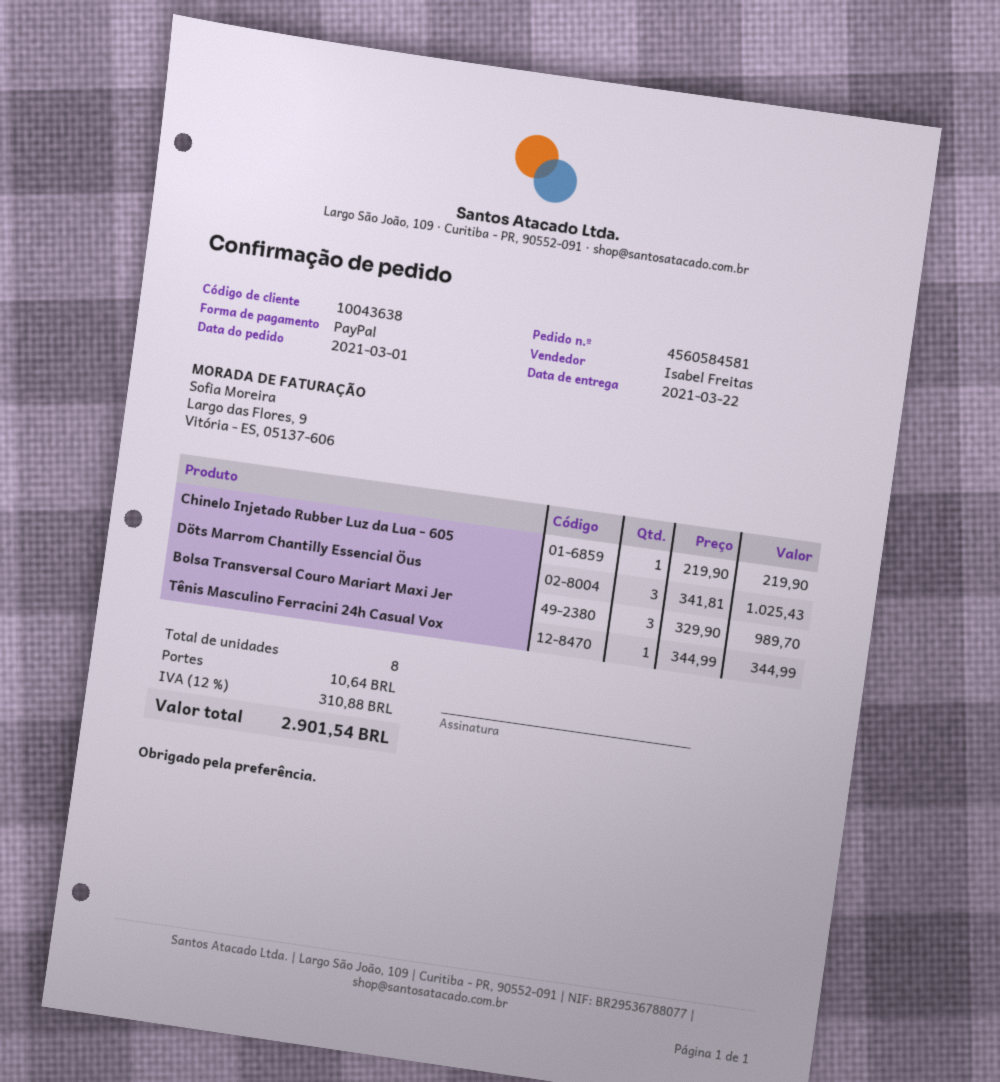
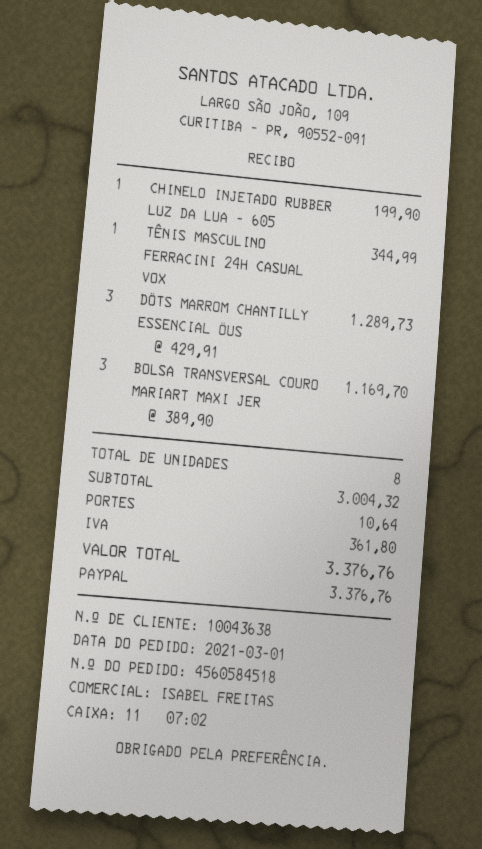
order number: 4560584581 -> 4560584518
Chinelo Injetado Rubber Luz da Lua - 605: 1 x 219.90 = 219.90 -> 1 x 199.90 = 199.90
Döts Marrom Chantilly Essencial Öus: 3 x 341.81 = 1025.43 -> 3 x 429.91 = 1289.73
Bolsa Transversal Couro Mariart Maxi Jer: 3 x 329.90 = 989.70 -> 3 x 389.90 = 1169.70
tax: 310.88 -> 361.80
total: 2901.54 -> 3376.76

